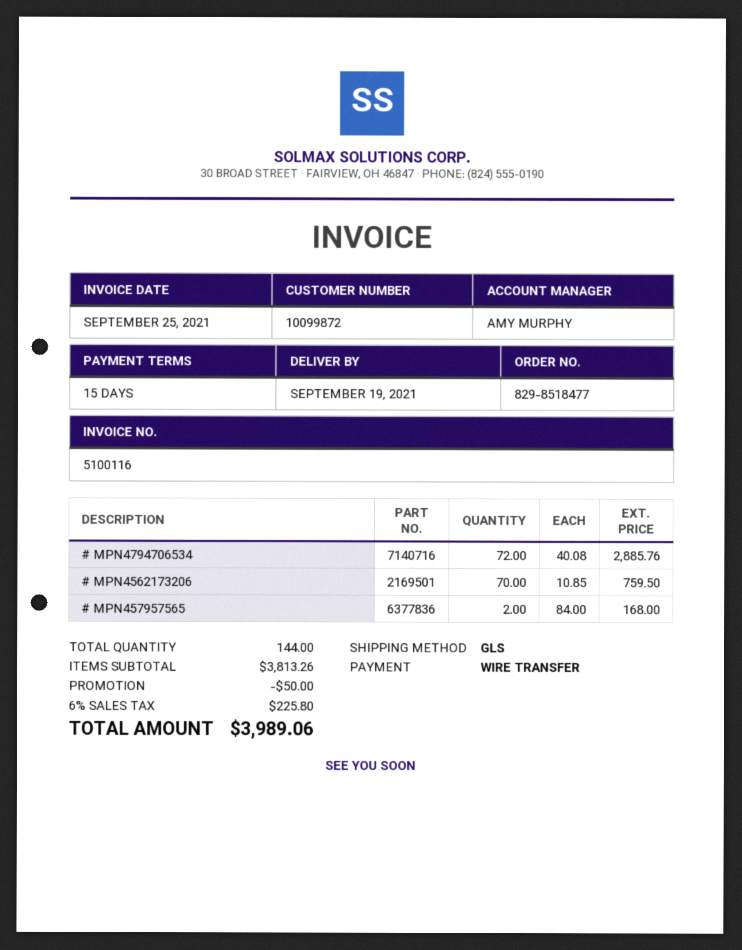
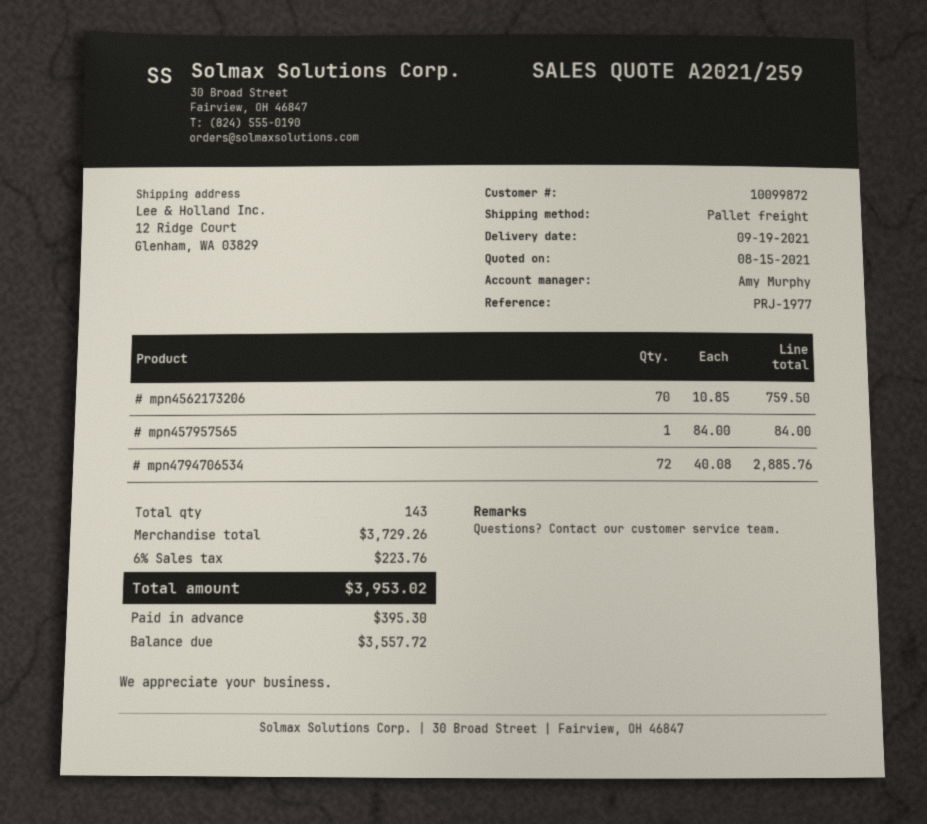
shipping method: GLS -> pallet freight
# MPN457957565: 2 x 84.00 = 168.00 -> 1 x 84.00 = 84.00
total quantity: 144 -> 143
subtotal: 3813.26 -> 3729.26
discount: 50.00 -> none
tax: 6% = 225.80 -> 6% = 223.76
total: 3989.06 -> 3953.02

